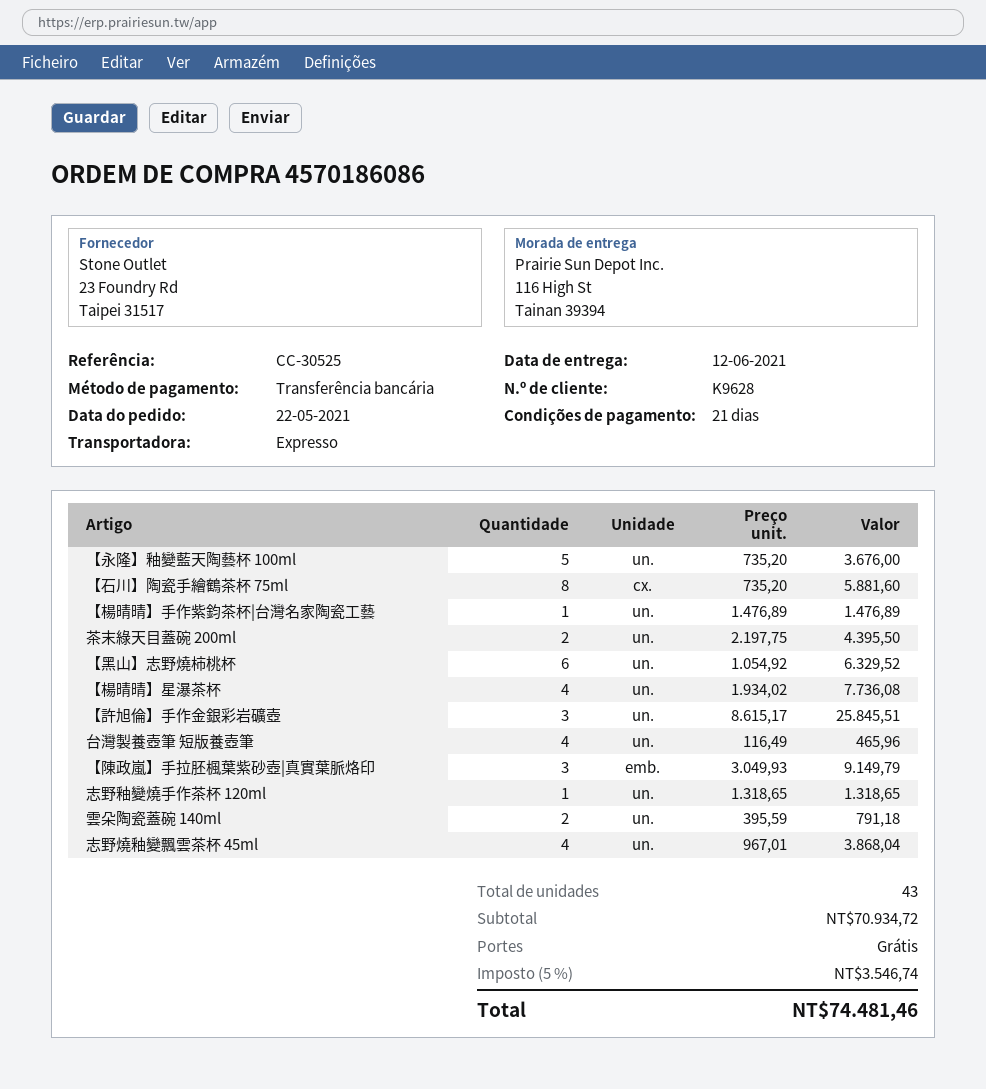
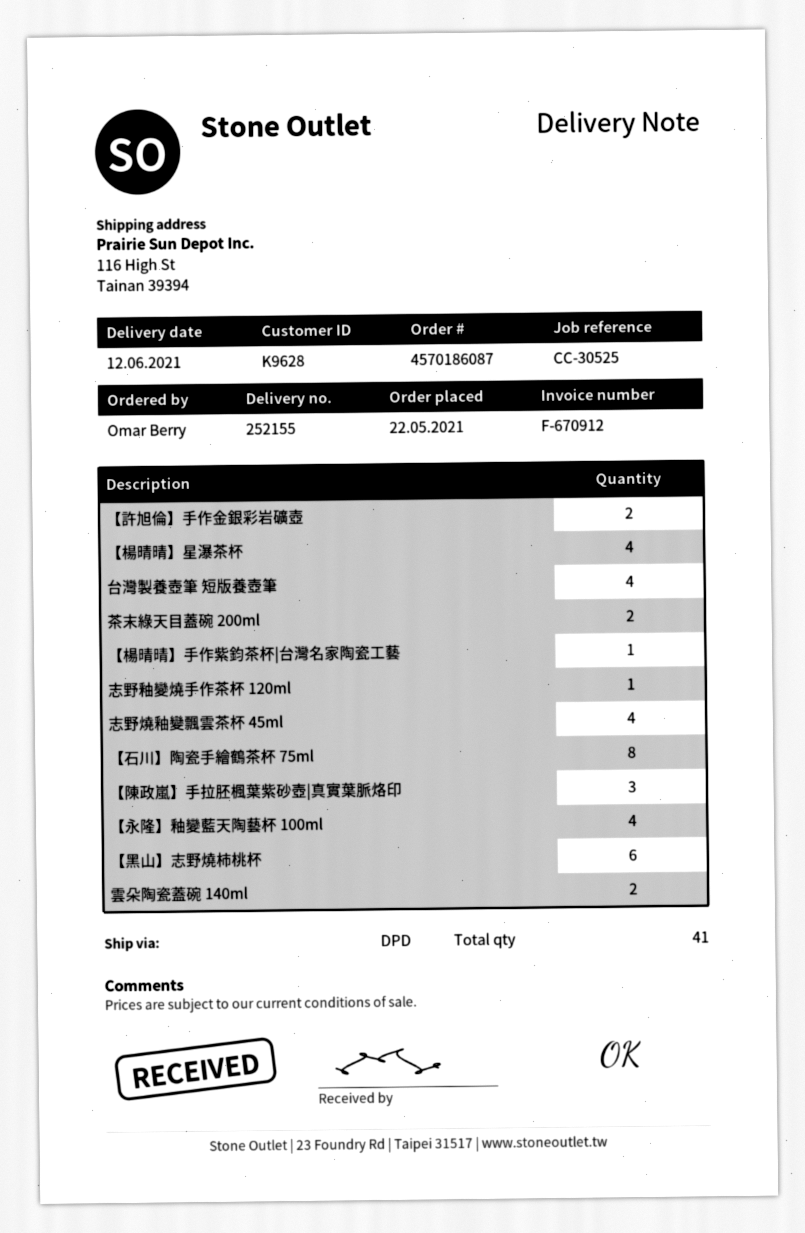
order number: 4570186086 -> 4570186087
shipping method: express -> DPD
【永隆】釉變藍天陶藝杯 100ml: 5 -> 4
【許旭倫】手作金銀彩岩礦壺: 3 -> 2
total quantity: 43 -> 41

